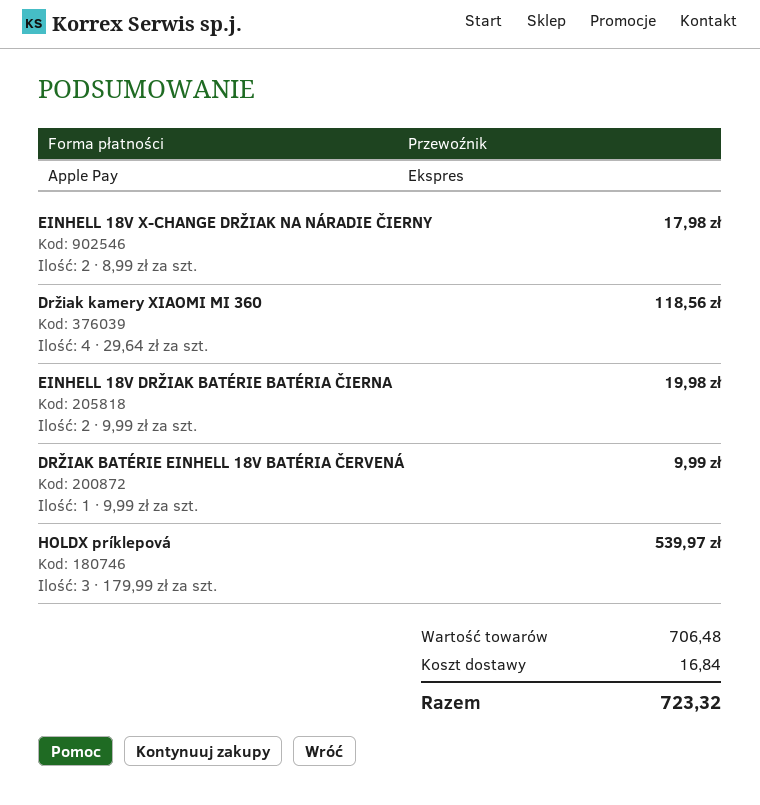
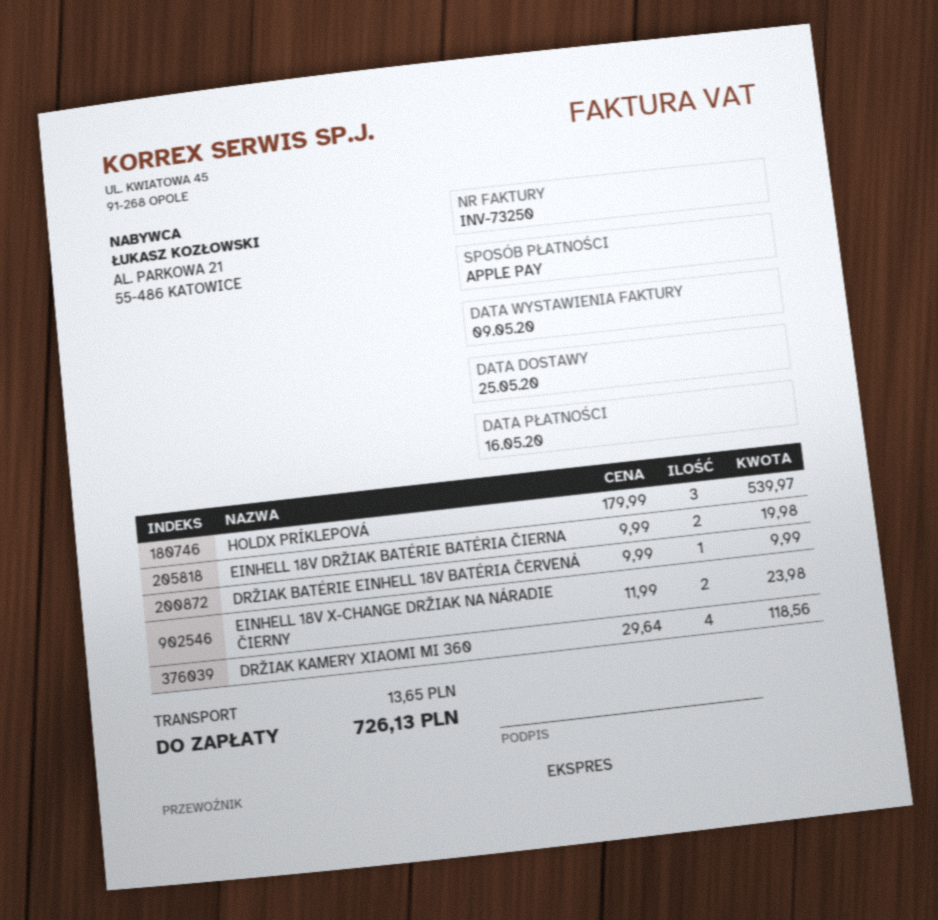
EINHELL 18V X-CHANGE DRŽIAK NA NÁRADIE ČIERNY: 2 x 8.99 = 17.98 -> 2 x 11.99 = 23.98
shipping: 16.84 -> 13.65
total: 723.32 -> 726.13

